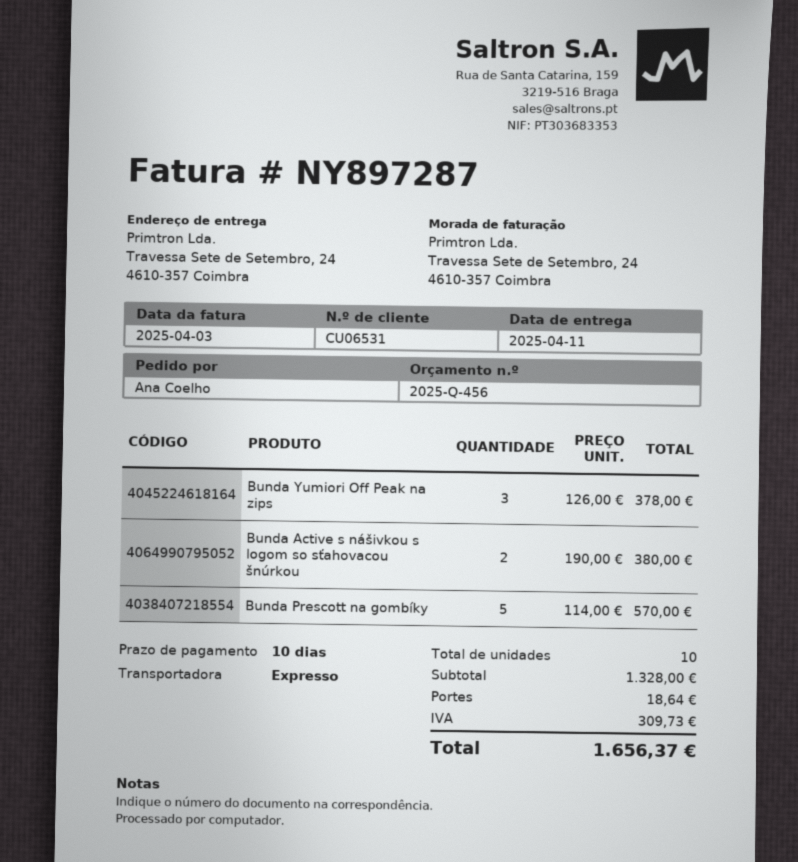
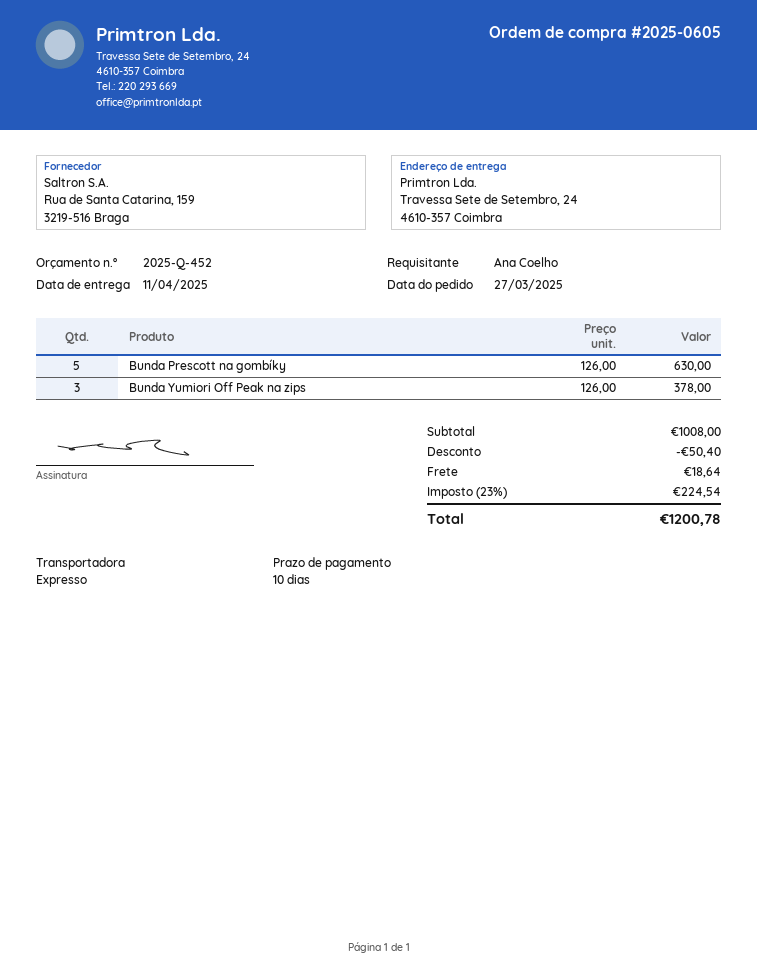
quote number: 2025-Q-456 -> 2025-Q-452
Bunda Active s nášivkou s logom so sťahovacou šnúrkou: 2 x 190.00 = 380.00 -> none
Bunda Prescott na gombíky: 5 x 114.00 = 570.00 -> 5 x 126.00 = 630.00
subtotal: 1328.00 -> 1008.00
discount: none -> 50.40
tax: 309.73 -> 224.54
total: 1656.37 -> 1200.78

